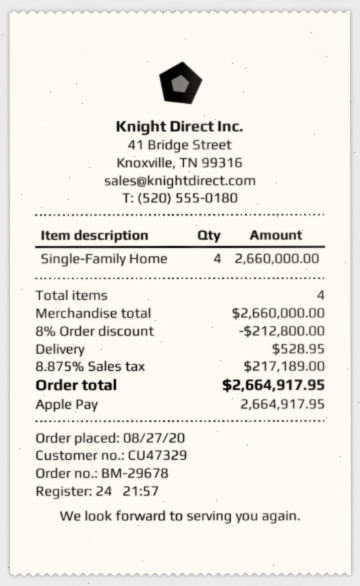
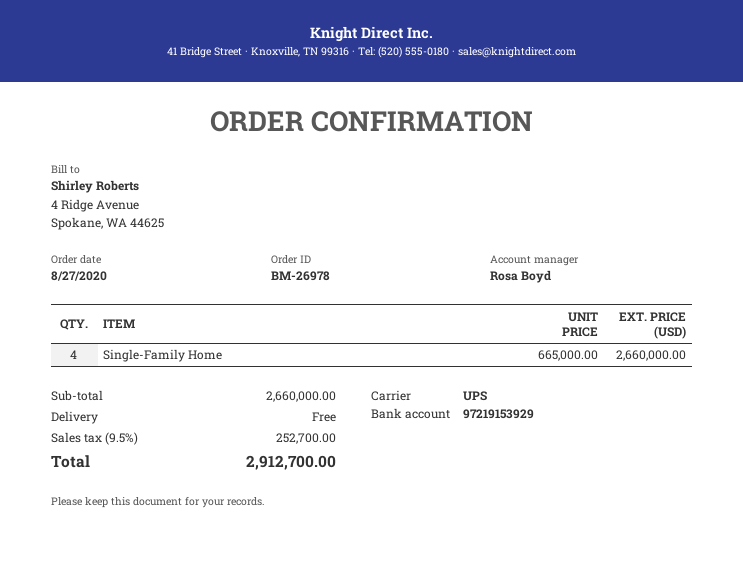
order number: BM-29678 -> BM-26978
discount: 8% = 212800.00 -> none
shipping: 528.95 -> 0.00
tax: 8.875% = 217189.00 -> 9.5% = 252700.00
total: 2664917.95 -> 2912700.00

